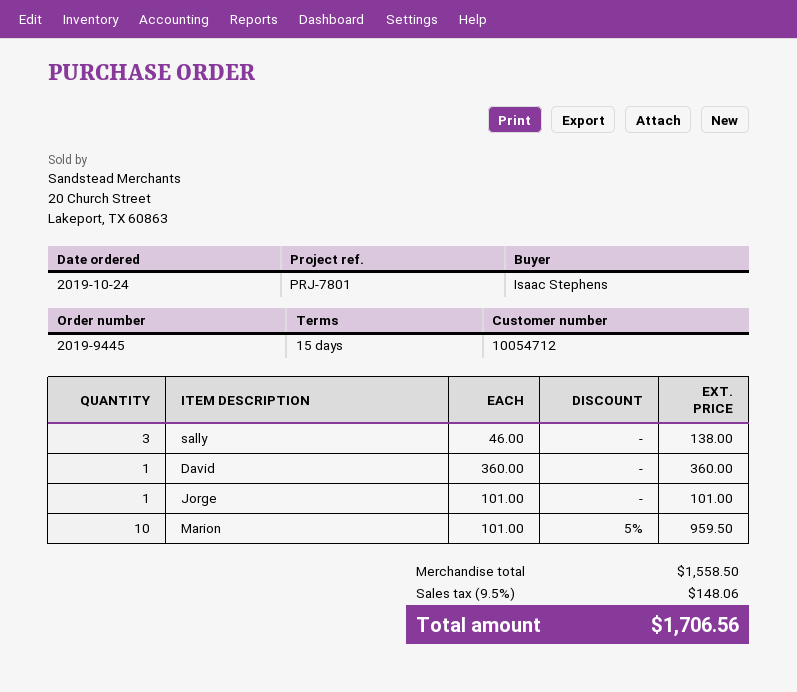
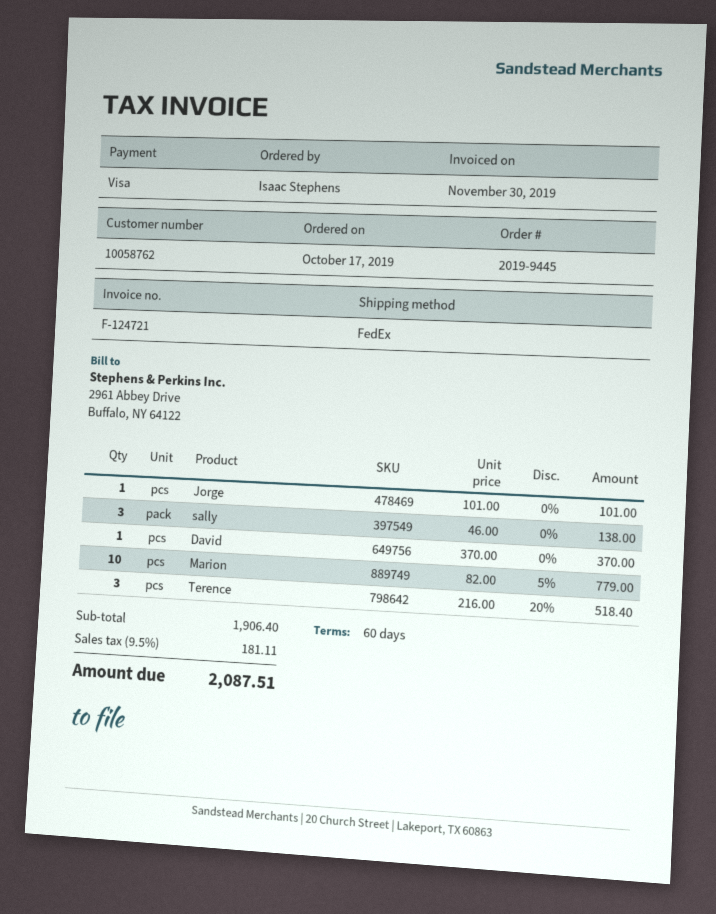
order date: 2019-10-24 -> 2019-10-17
payment terms: 15 days -> 60 days
customer number: 10054712 -> 10058762
David: 1 x 360.00 = 360.00 -> 1 x 370.00 = 370.00
Marion: 10 x 101.00 - 5% = 959.50 -> 10 x 82.00 - 5% = 779.00
Terence: none -> 3 x 216.00 - 20% = 518.40
subtotal: 1558.50 -> 1906.40
tax: 9.5% = 148.06 -> 9.5% = 181.11
total: 1706.56 -> 2087.51

